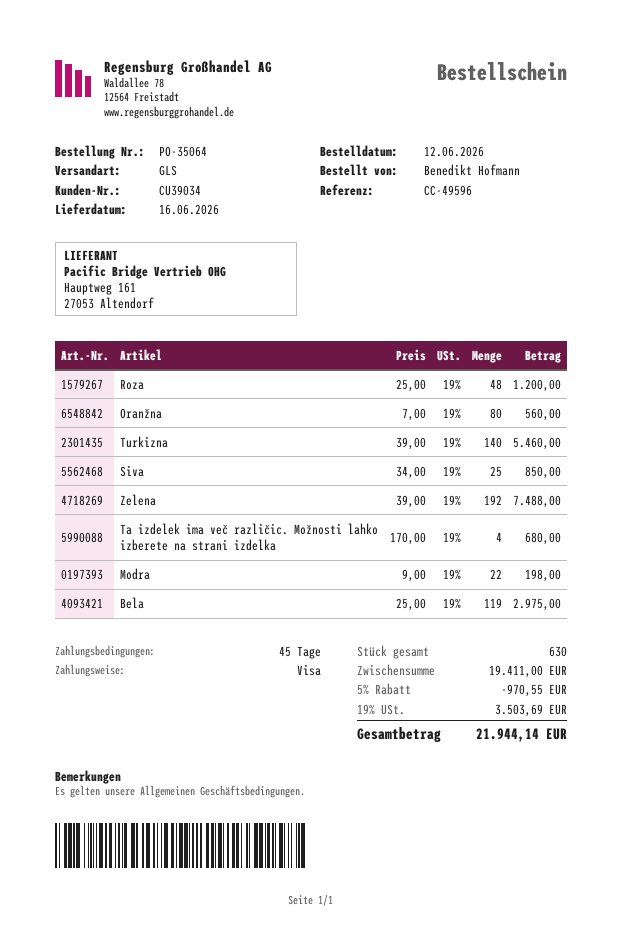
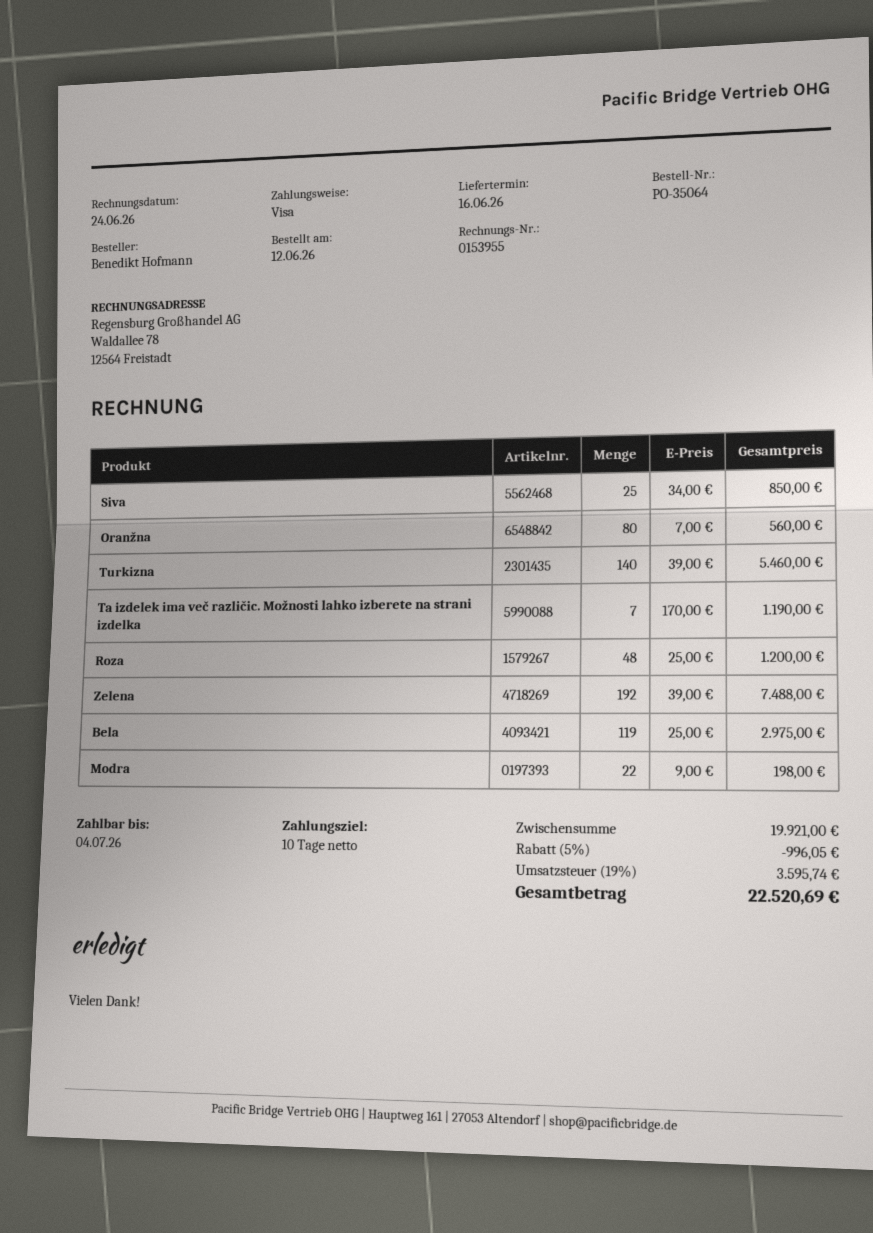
payment terms: 45 days -> 10 days
Ta izdelek ima več različic. Možnosti lahko izberete na strani izdelka: 4 x 170.00 = 680.00 -> 7 x 170.00 = 1190.00
subtotal: 19411.00 -> 19921.00
discount: 5% = 970.55 -> 5% = 996.05
tax: 19% = 3503.69 -> 19% = 3595.74
total: 21944.14 -> 22520.69

